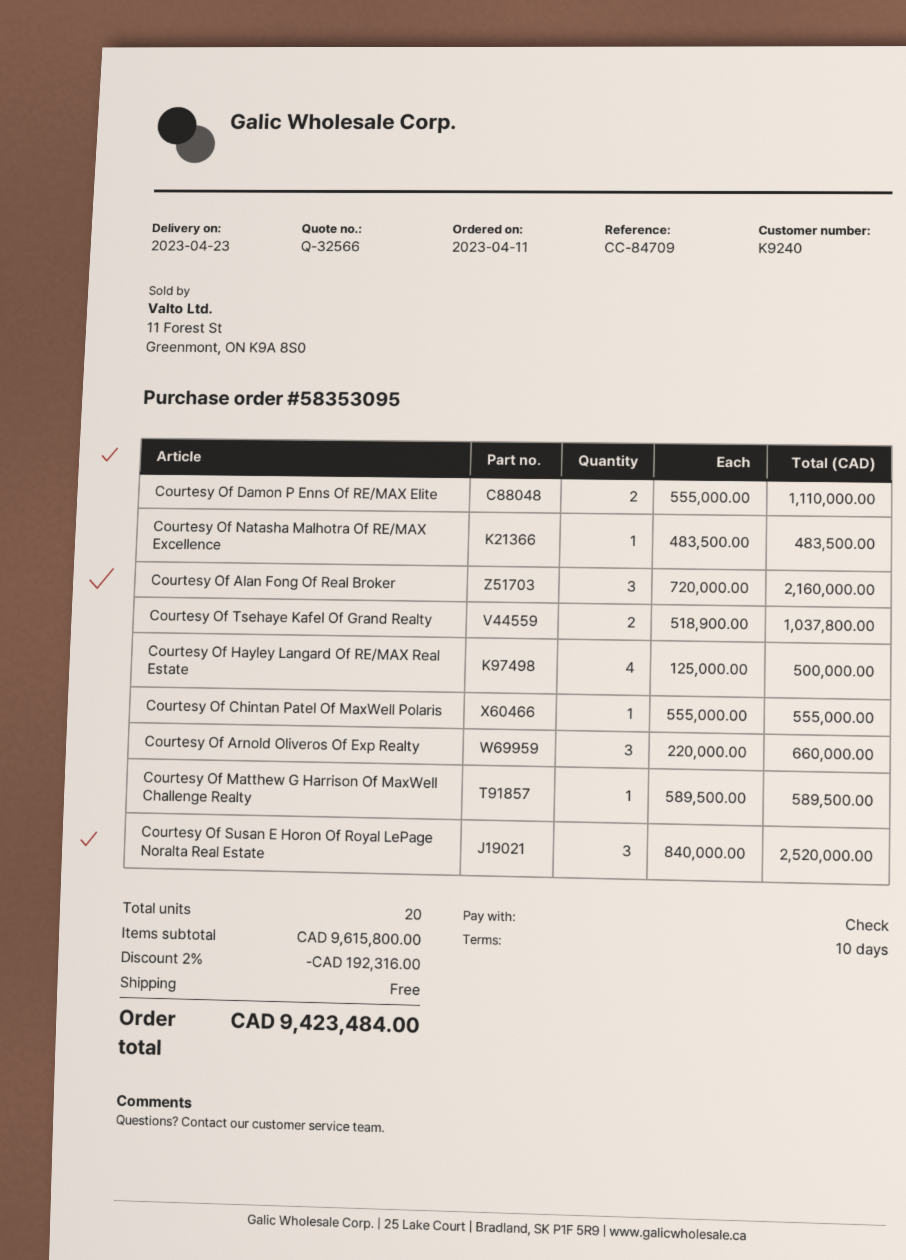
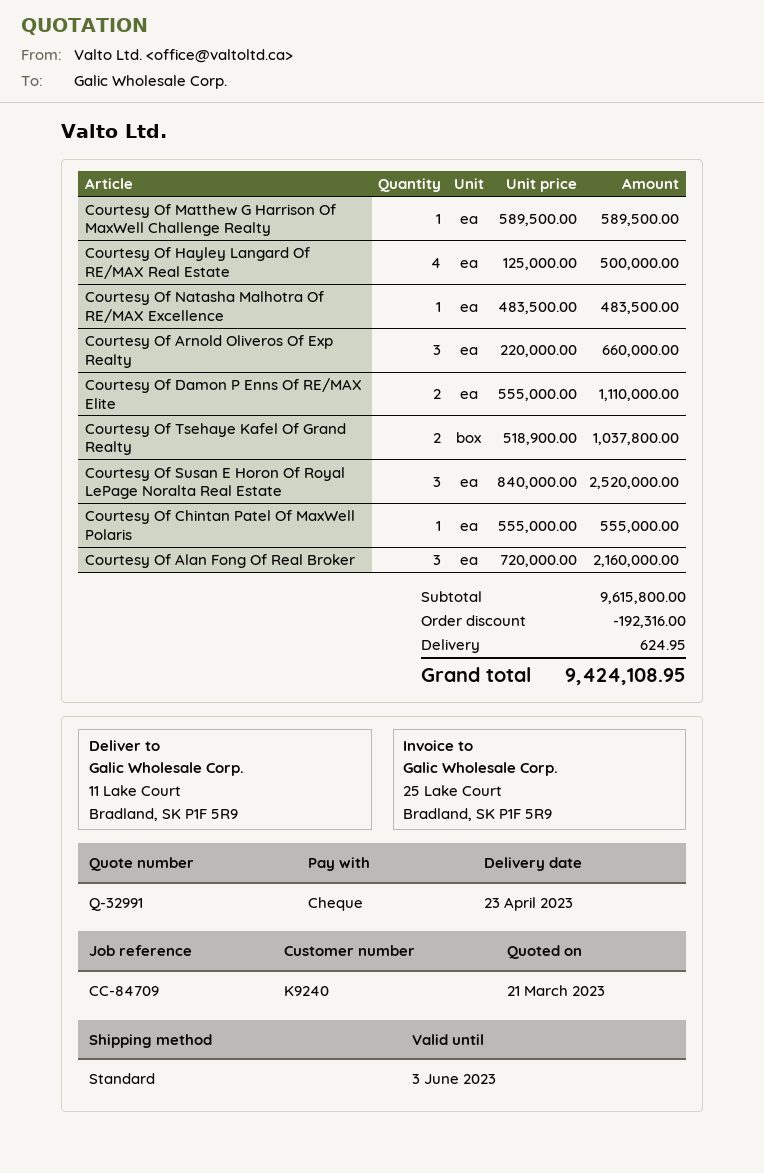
quote number: Q-32566 -> Q-32991
shipping: 0.00 -> 624.95
total: 9423484.00 -> 9424108.95

